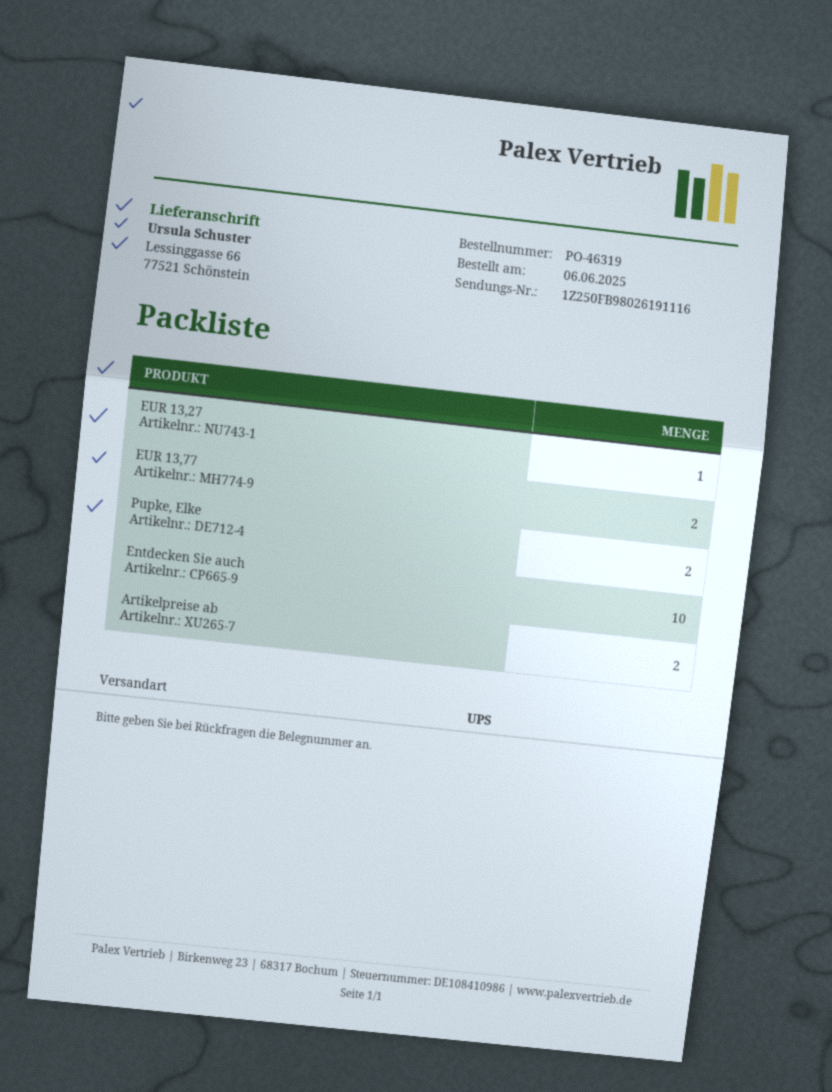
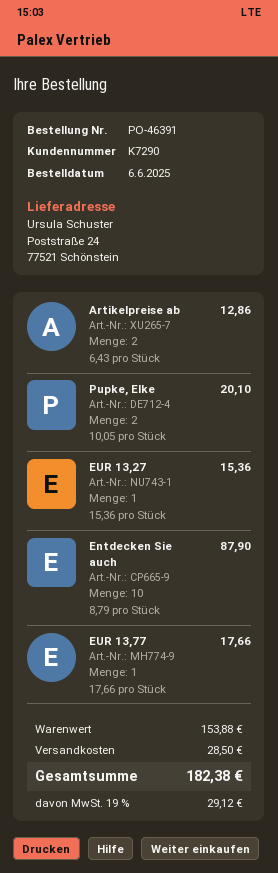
order number: PO-46319 -> PO-46391
ship to: Lessinggasse 66, 77521 Schönstein -> Poststraße 24, 77521 Schönstein
EUR 13,77: 2 -> 1

